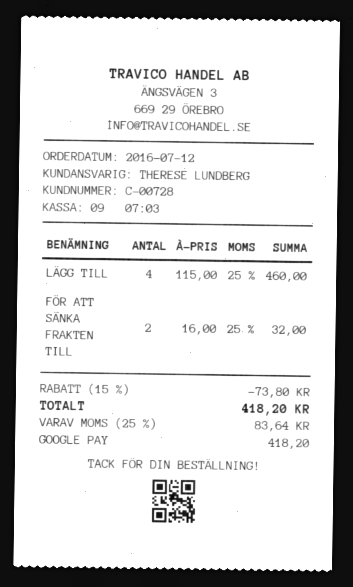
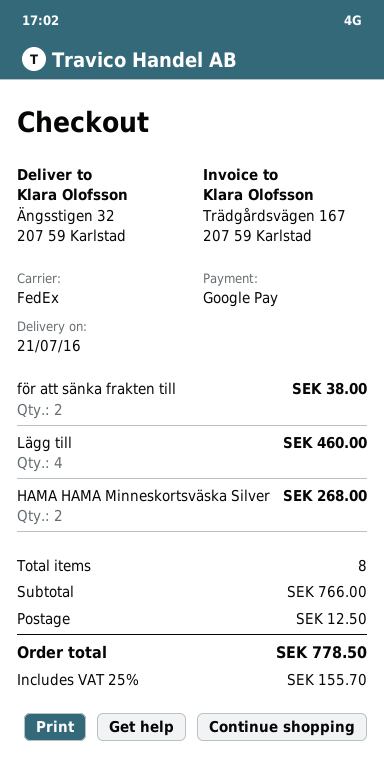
FÖR ATT SÄNKA FRAKTEN TILL: 2 for 32.00 -> 2 for 38.00
HAMA HAMA Minneskortsväska Silver: none -> 2 for 268.00
discount: 15% = 73.80 -> none
shipping: none -> 12.50
tax: 25% = 83.64 -> 25% = 155.70
total: 418.20 -> 778.50

